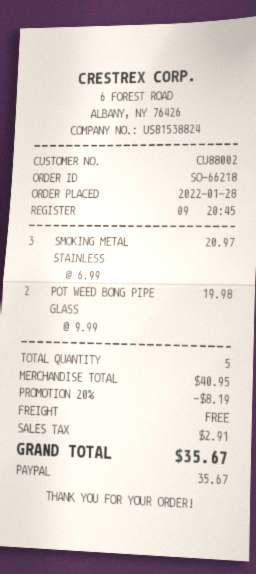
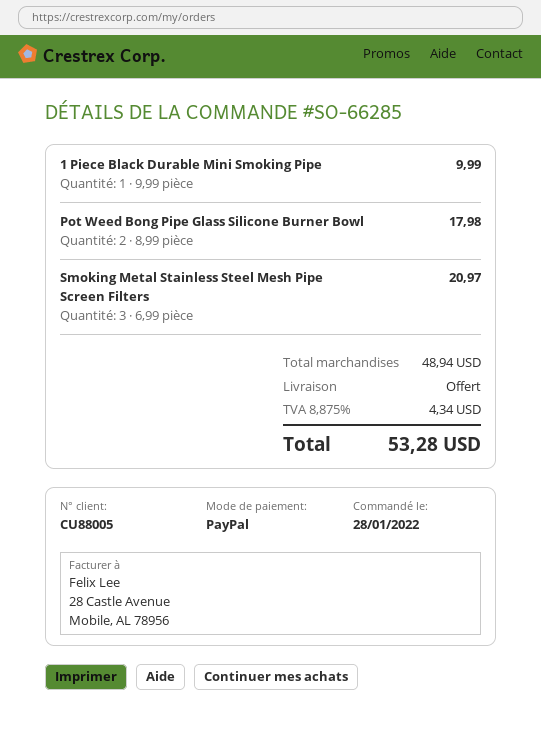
order number: SO-66218 -> SO-66285
customer number: CU88002 -> CU88005
POT WEED BONG PIPE GLASS: 2 x 9.99 = 19.98 -> 2 x 8.99 = 17.98
1 Piece Black Durable Mini Smoking Pipe: none -> 1 x 9.99 = 9.99
subtotal: 40.95 -> 48.94
discount: 20% = 8.19 -> none
tax: 2.91 -> 4.34
total: 35.67 -> 53.28

